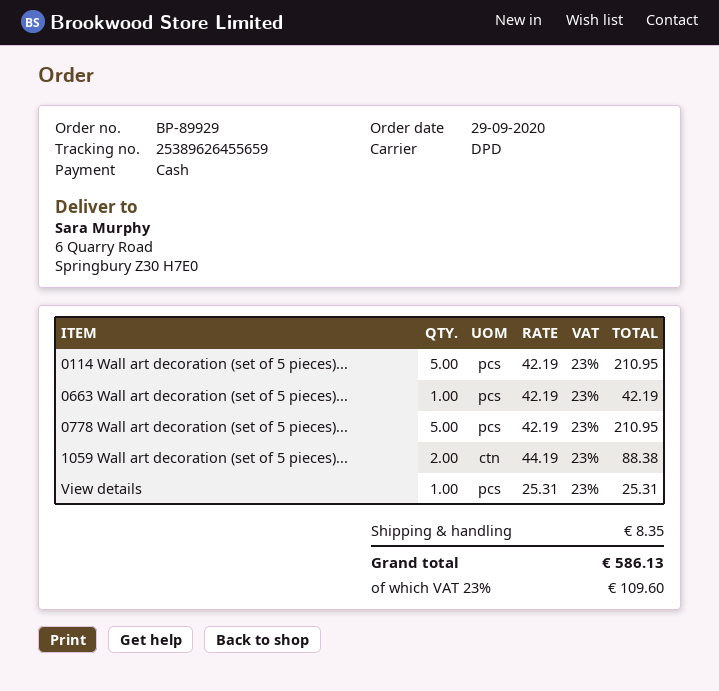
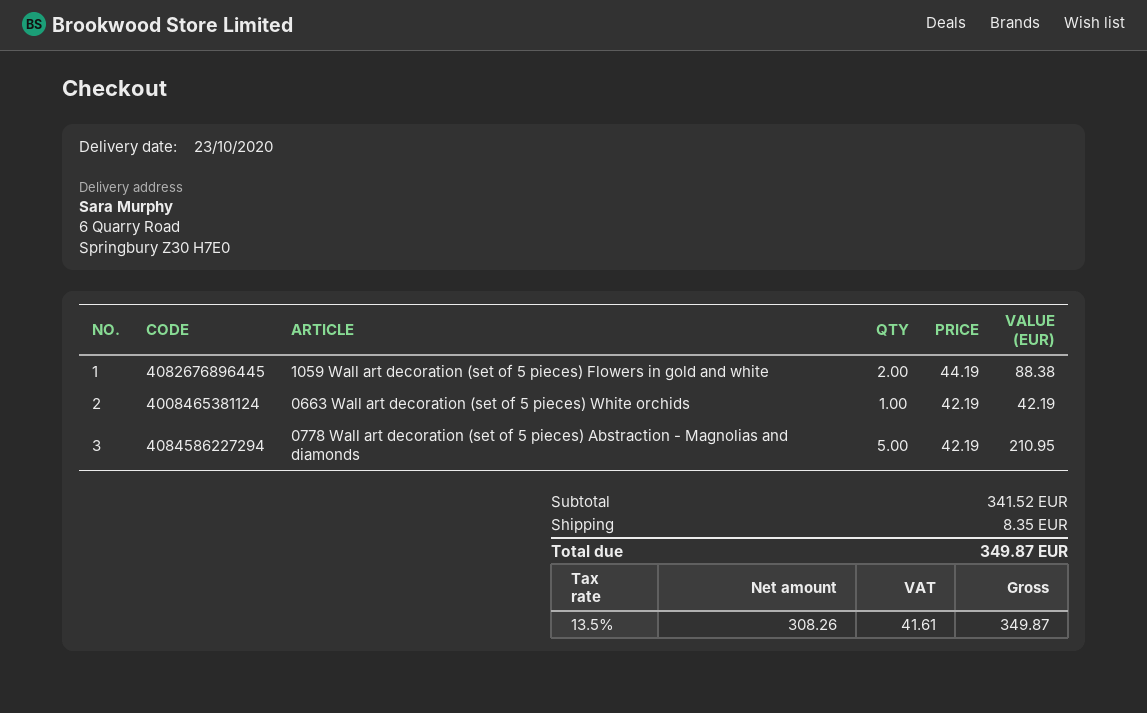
0114 Wall art decoration (set of 5 pieces)...: 5 x 42.19 = 210.95 -> none
View details: 1 x 25.31 = 25.31 -> none
tax: 23% = 109.60 -> 13.5% = 41.61
total: 586.13 -> 349.87

